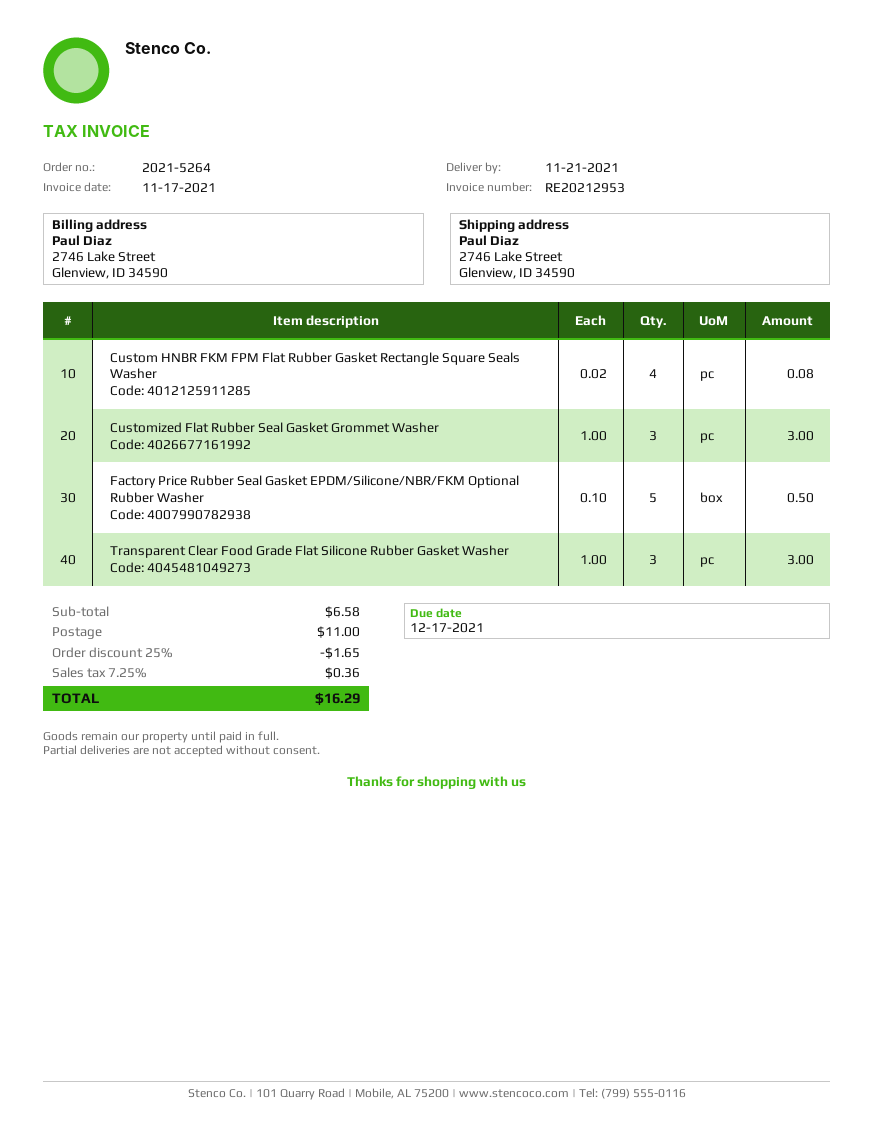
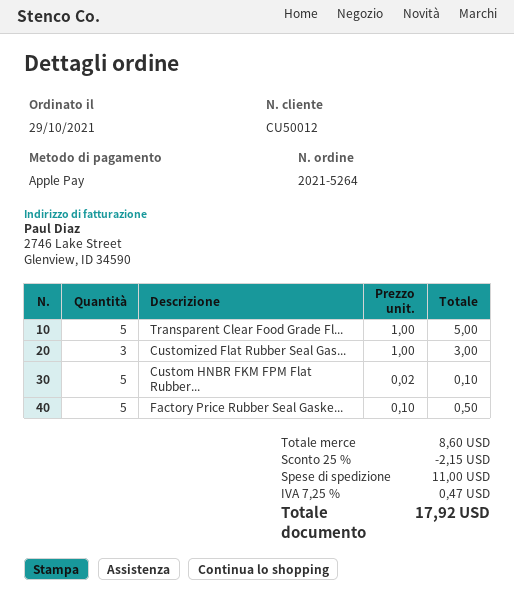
Custom HNBR FKM FPM Flat Rubber Gasket Rectangle Square Seals Washer: 4 x 0.02 = 0.08 -> 5 x 0.02 = 0.10
Transparent Clear Food Grade Flat Silicone Rubber Gasket Washer: 3 x 1.00 = 3.00 -> 5 x 1.00 = 5.00
subtotal: 6.58 -> 8.60
discount: 25% = 1.65 -> 25% = 2.15
tax: 7.25% = 0.36 -> 7.25% = 0.47
total: 16.29 -> 17.92

